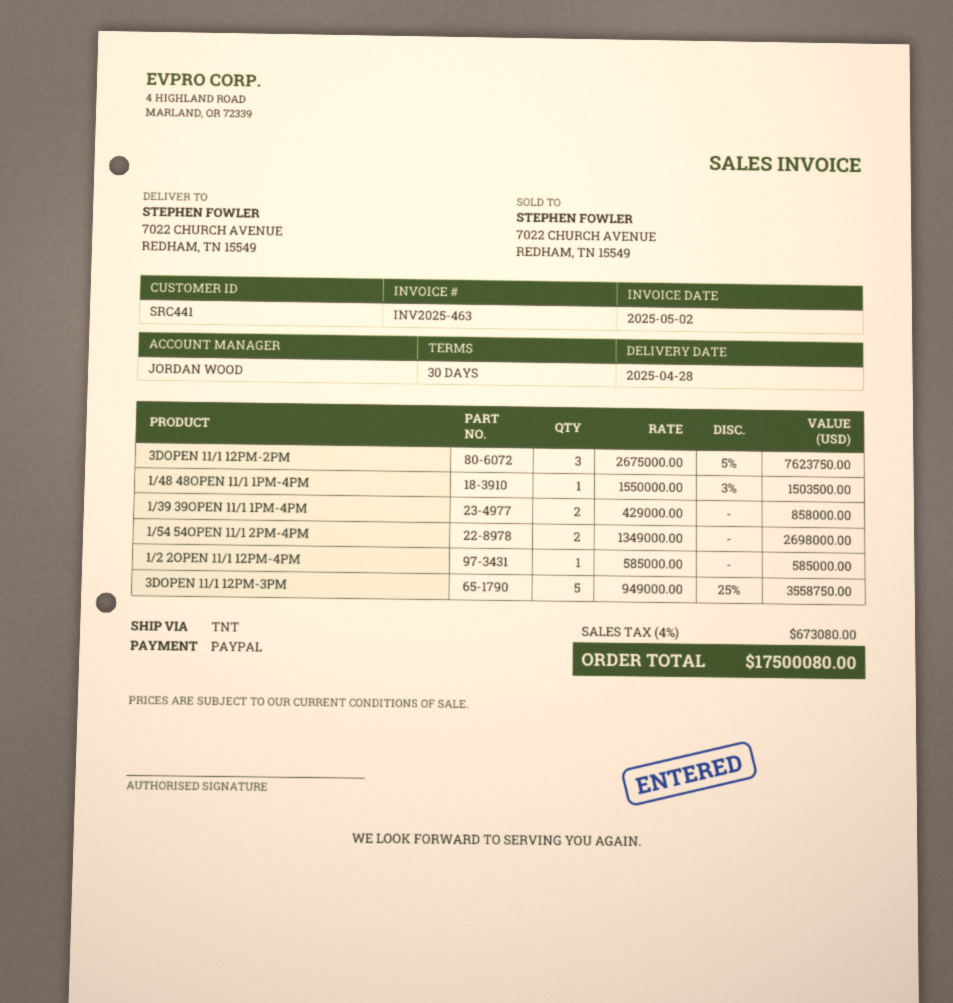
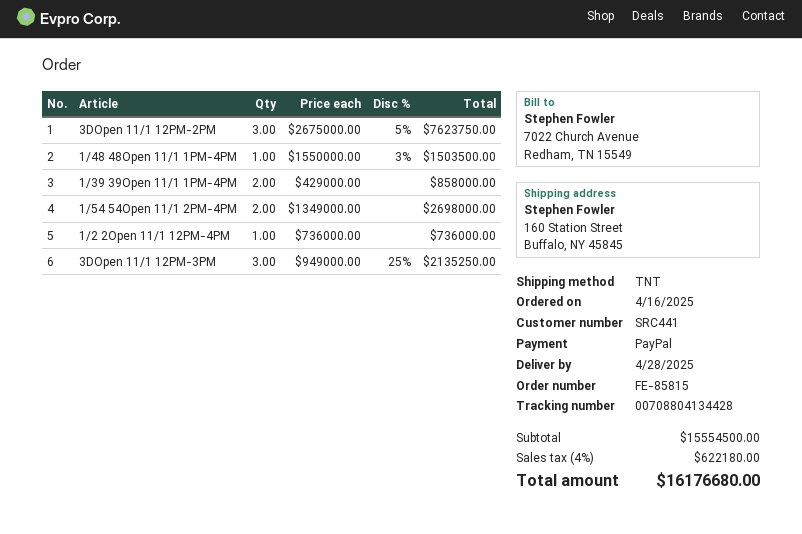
ship to: 7022 CHURCH AVENUE, REDHAM, TN 15549 -> 160 Station Street, Buffalo, NY 45845
1/2 2OPEN 11/1 12PM-4PM: 1 x 585000.00 = 585000.00 -> 1 x 736000.00 = 736000.00
3DOPEN 11/1 12PM-3PM: 5 x 949000.00 - 25% = 3558750.00 -> 3 x 949000.00 - 25% = 2135250.00
tax: 4% = 673080.00 -> 4% = 622180.00
total: 17500080.00 -> 16176680.00

